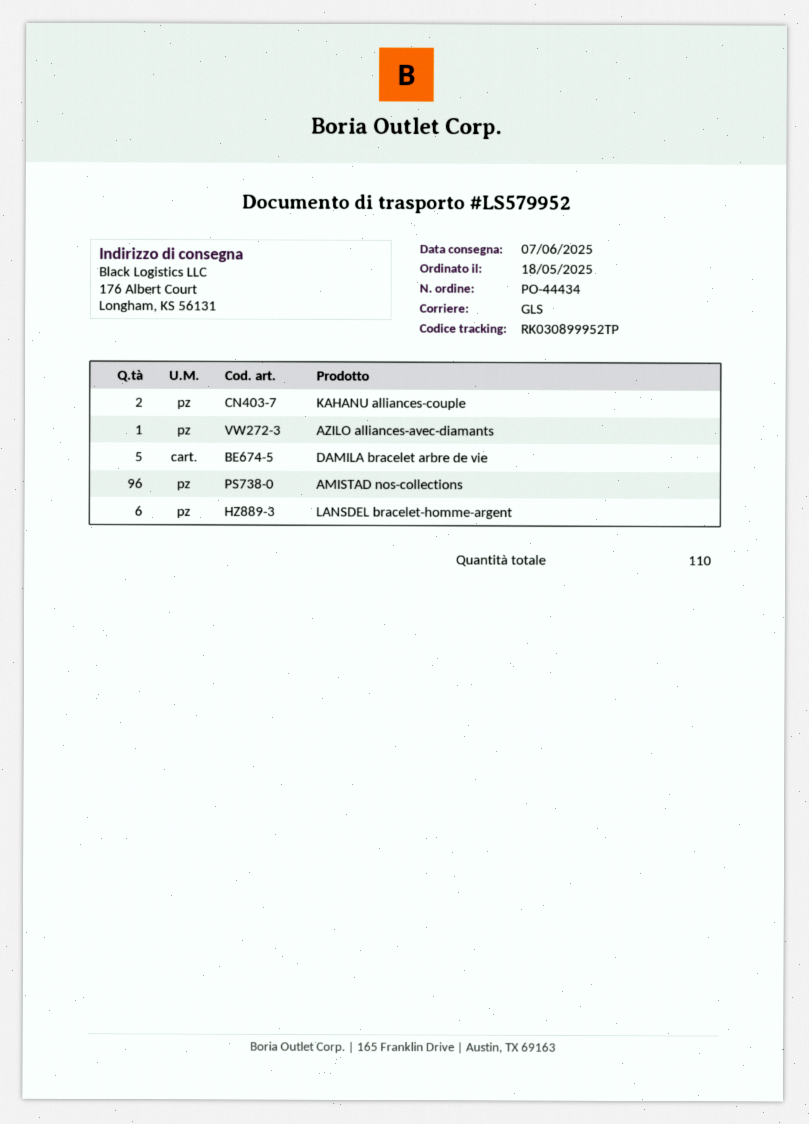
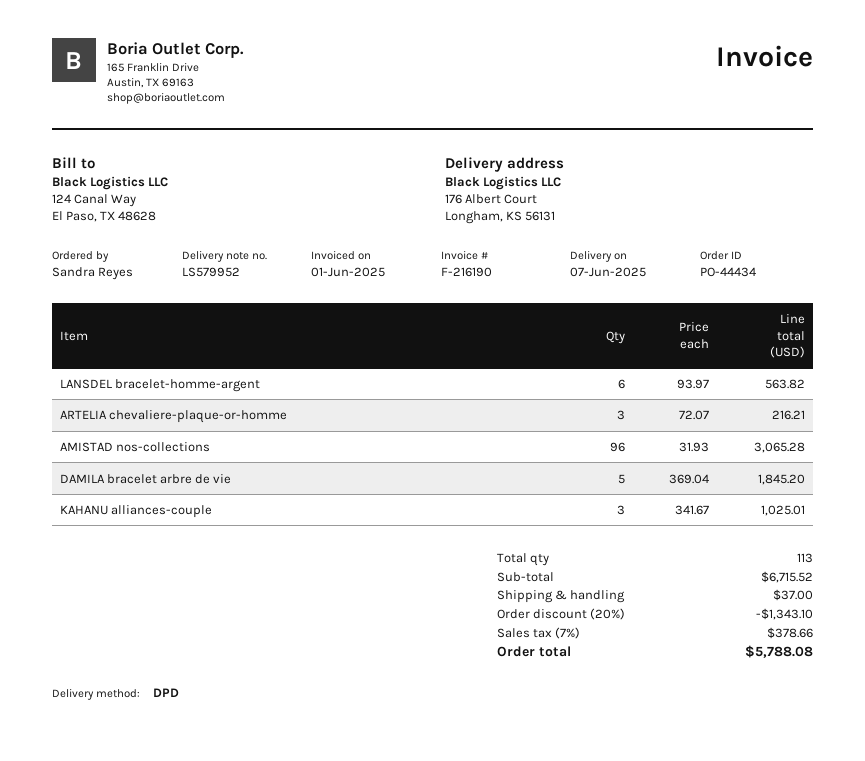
shipping method: GLS -> DPD
KAHANU alliances-couple: 2 -> 3
AZILO alliances-avec-diamants: 1 -> none
ARTELIA chevaliere-plaque-or-homme: none -> 3
total quantity: 110 -> 113

